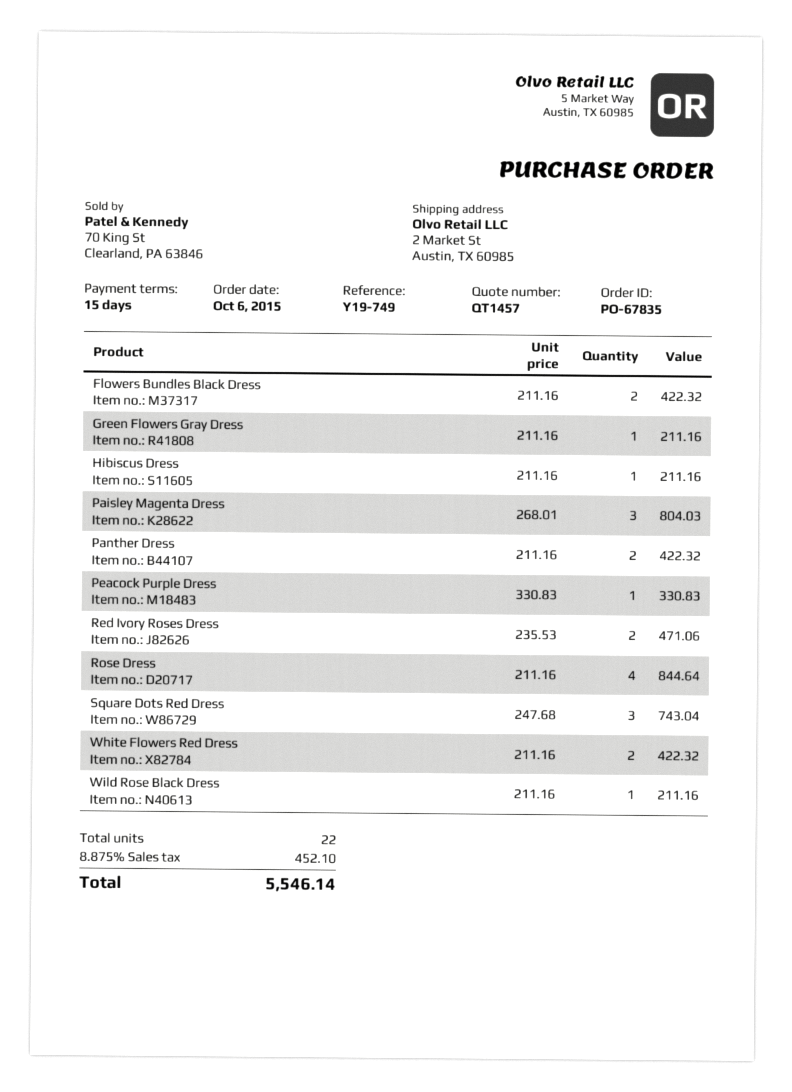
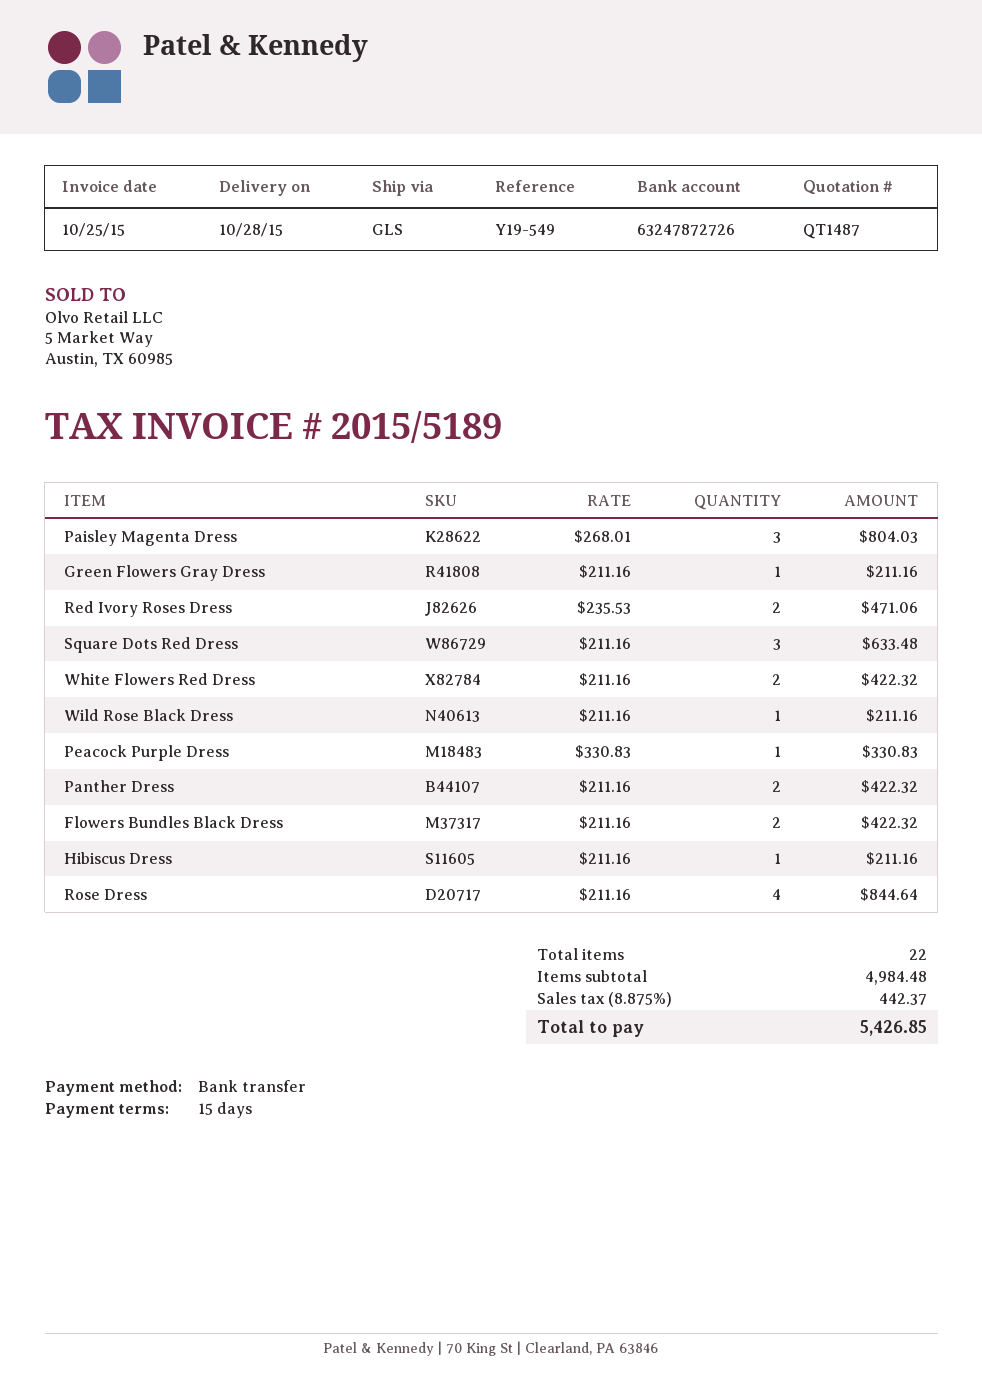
quote number: QT1457 -> QT1487
reference: Y19-749 -> Y19-549
Square Dots Red Dress: 3 x 247.68 = 743.04 -> 3 x 211.16 = 633.48
tax: 8.875% = 452.10 -> 8.875% = 442.37
total: 5546.14 -> 5426.85

